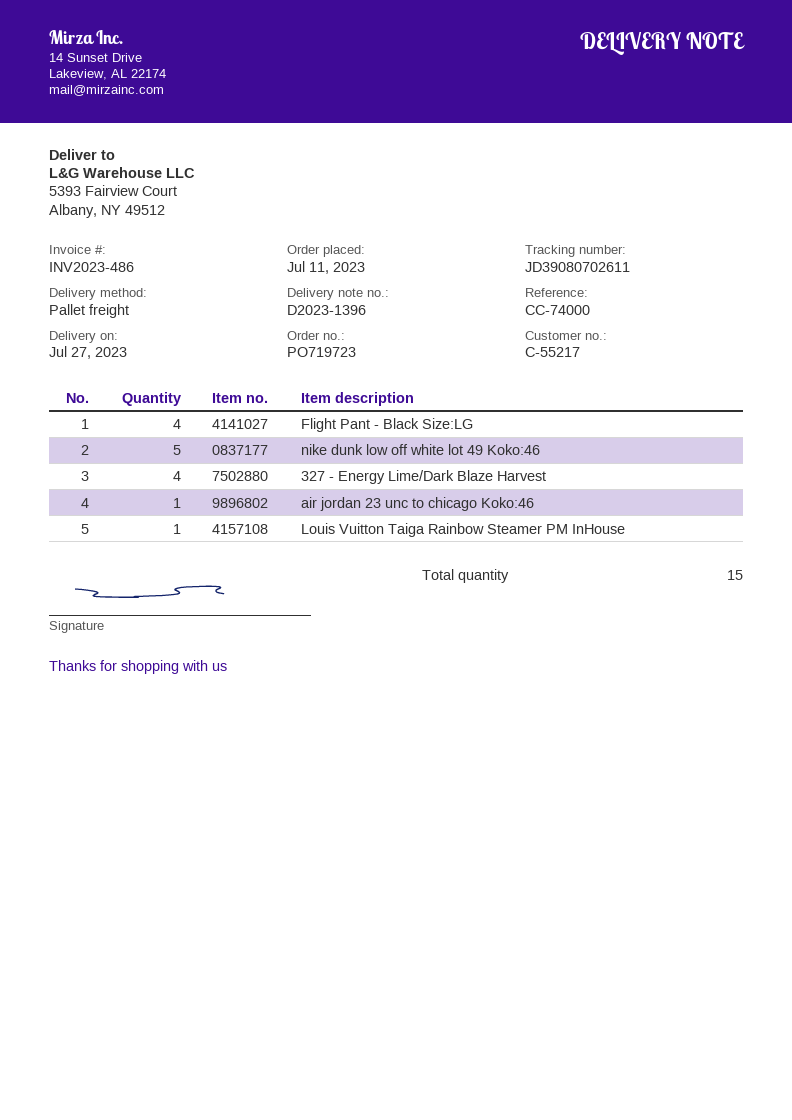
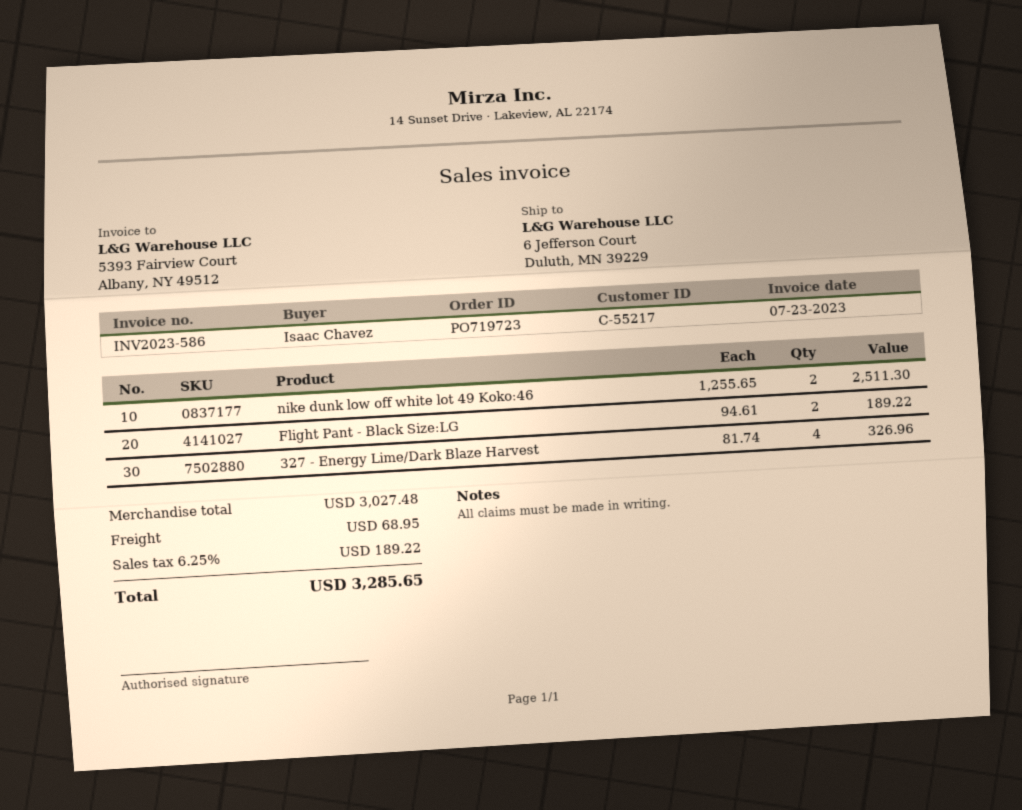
invoice number: INV2023-486 -> INV2023-586
ship to: 5393 Fairview Court, Albany, NY 49512 -> 6 Jefferson Court, Duluth, MN 39229
Flight Pant - Black Size:LG: 4 -> 2
nike dunk low off white lot 49 Koko:46: 5 -> 2
air jordan 23 unc to chicago Koko:46: 1 -> none
Louis Vuitton Taiga Rainbow Steamer PM InHouse: 1 -> none

